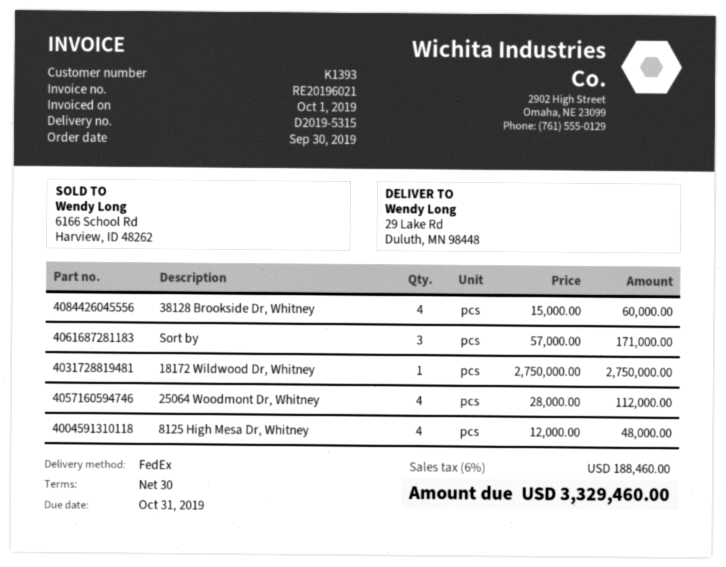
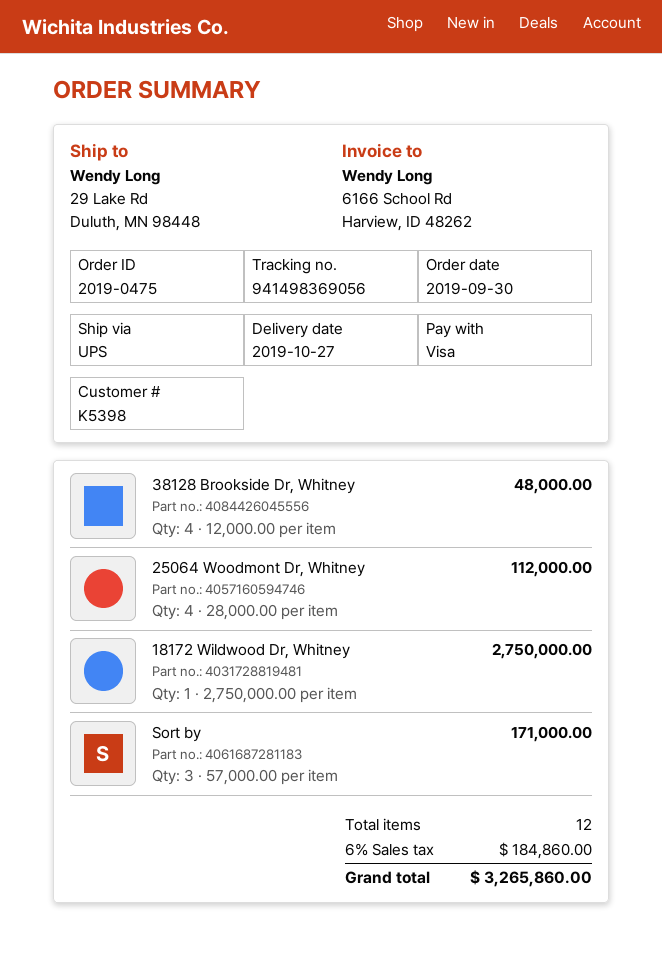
customer number: K1393 -> K5398
shipping method: FedEx -> UPS
38128 Brookside Dr, Whitney: 4 x 15000.00 = 60000.00 -> 4 x 12000.00 = 48000.00
8125 High Mesa Dr, Whitney: 4 x 12000.00 = 48000.00 -> none
tax: 6% = 188460.00 -> 6% = 184860.00
total: 3329460.00 -> 3265860.00

